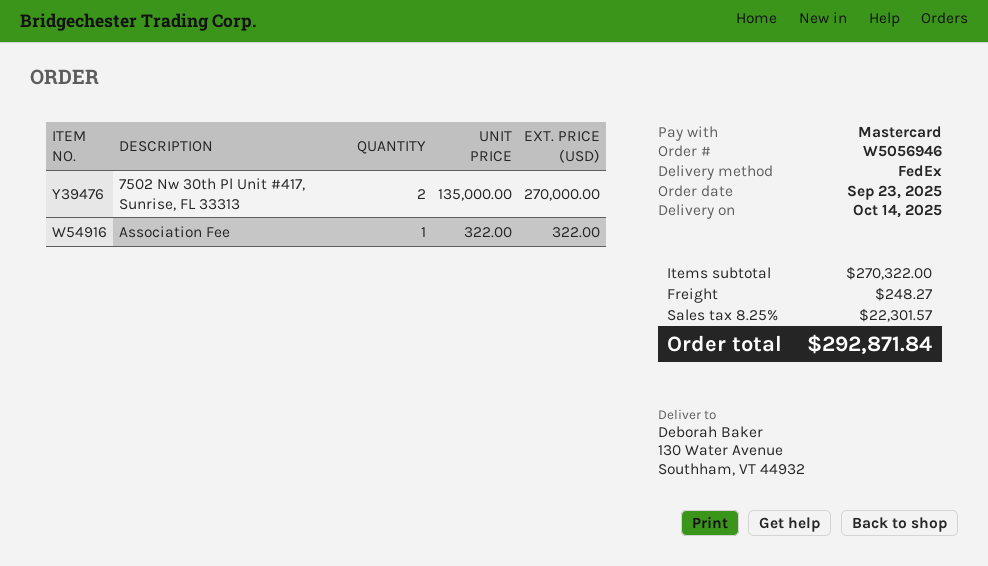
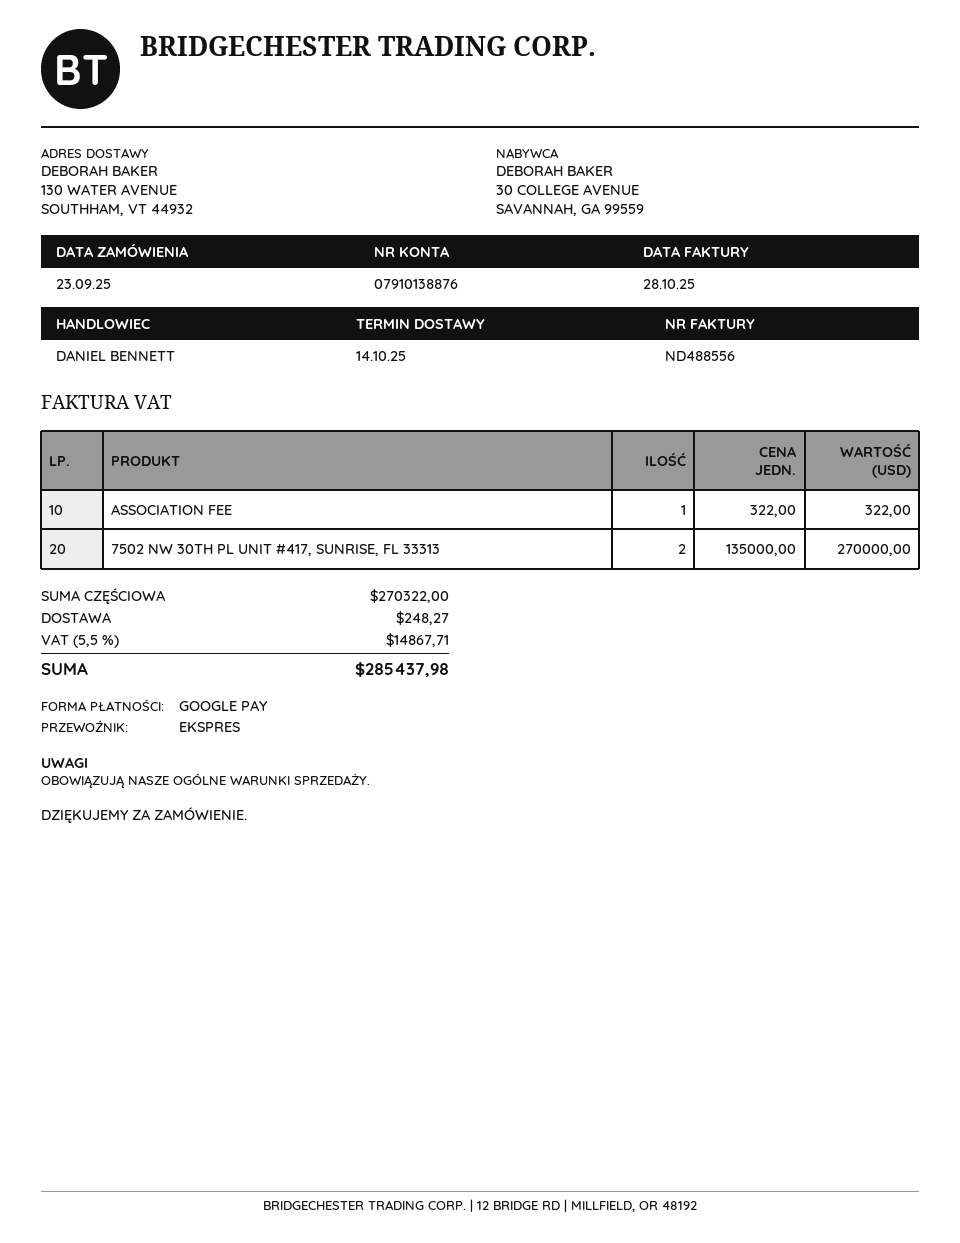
payment method: Mastercard -> Google Pay
shipping method: FedEx -> express
tax: 8.25% = 22301.57 -> 5.5% = 14867.71
total: 292871.84 -> 285437.98

